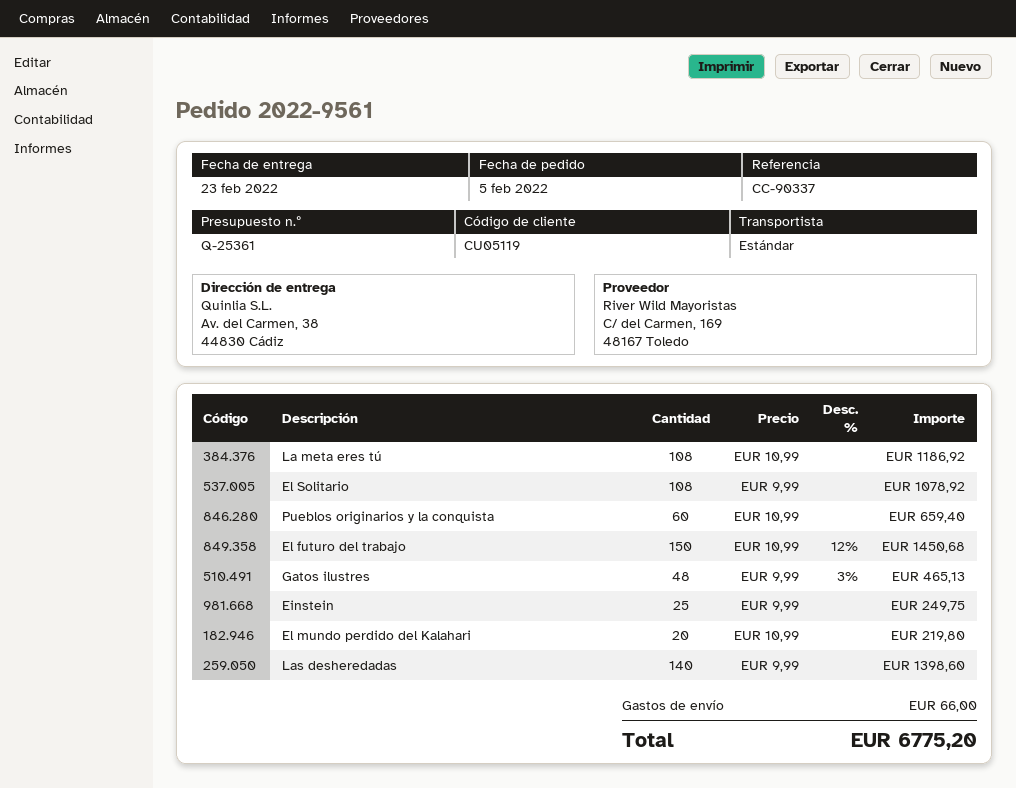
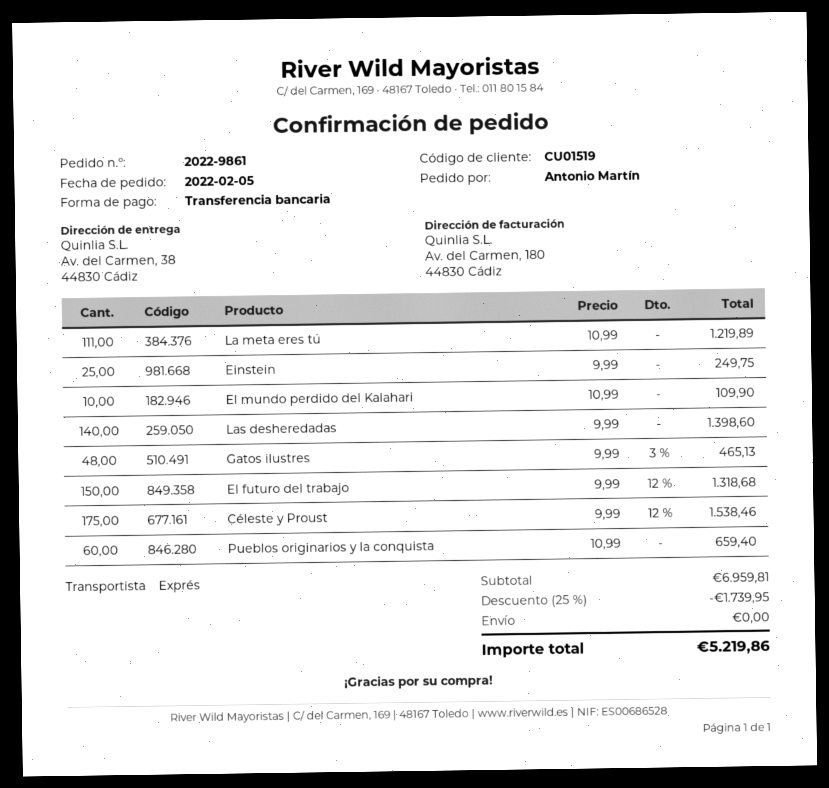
order number: 2022-9561 -> 2022-9861
customer number: CU05119 -> CU01519
shipping method: standard -> express
La meta eres tú: 108 x 10.99 = 1186.92 -> 111 x 10.99 = 1219.89
El Solitario: 108 x 9.99 = 1078.92 -> none
El futuro del trabajo: 150 x 10.99 - 12% = 1450.68 -> 150 x 9.99 - 12% = 1318.68
El mundo perdido del Kalahari: 20 x 10.99 = 219.80 -> 10 x 10.99 = 109.90
Céleste y Proust: none -> 175 x 9.99 - 12% = 1538.46
discount: none -> 25% = 1739.95
shipping: 66.00 -> 0.00
total: 6775.20 -> 5219.86

